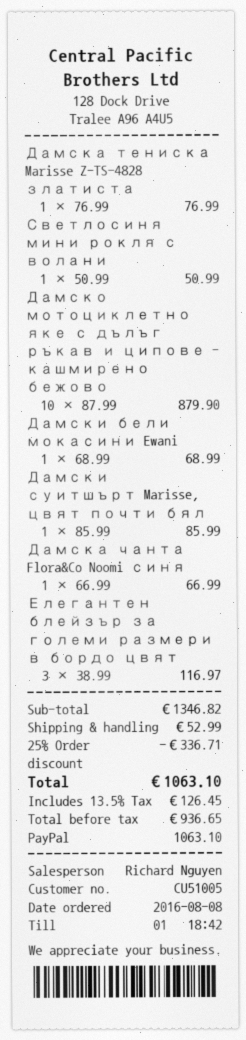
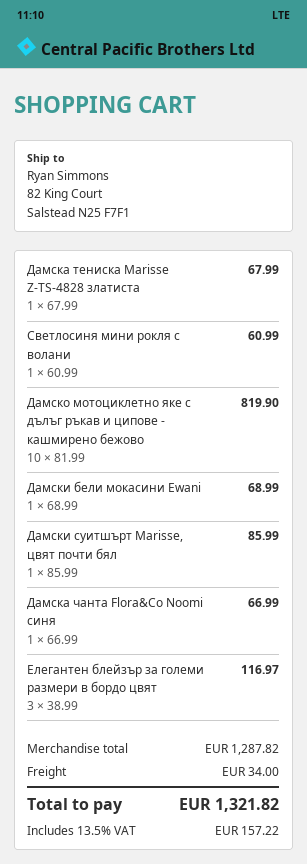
Дамска тениска Marisse Z-TS-4828 златиста: 1 x 76.99 = 76.99 -> 1 x 67.99 = 67.99
Светлосиня мини рокля с волани: 1 x 50.99 = 50.99 -> 1 x 60.99 = 60.99
Дамско мотоциклетно яке с дълъг ръкав и ципове - кашмирено бежово: 10 x 87.99 = 879.90 -> 10 x 81.99 = 819.90
subtotal: 1346.82 -> 1287.82
discount: 25% = 336.71 -> none
shipping: 52.99 -> 34.00
tax: 13.5% = 126.45 -> 13.5% = 157.22
total: 1063.10 -> 1321.82

